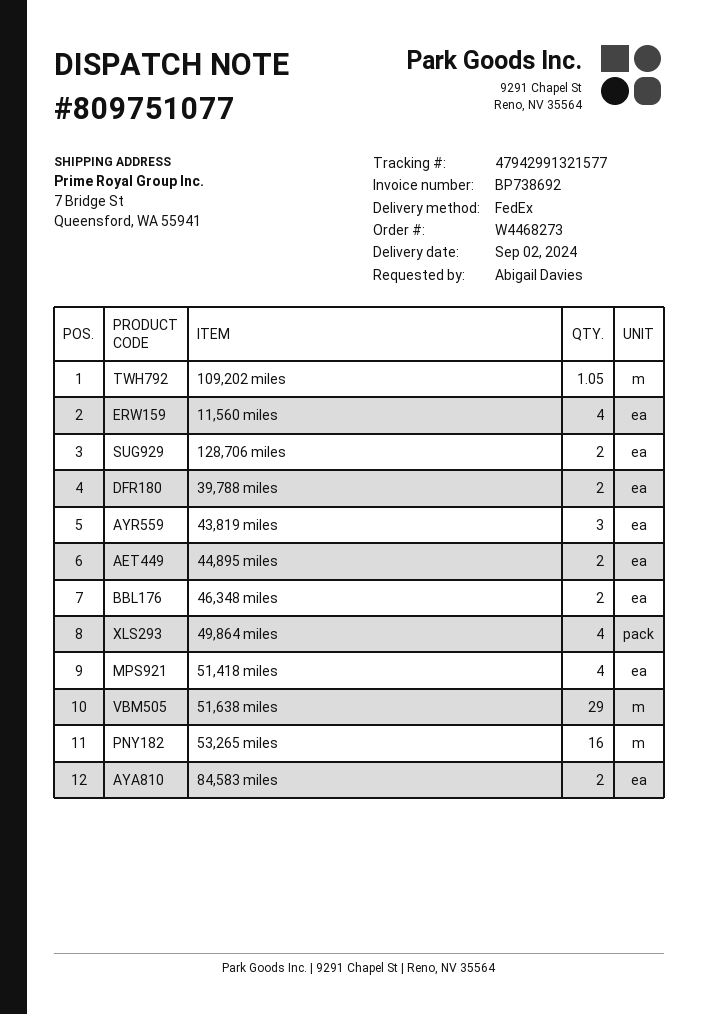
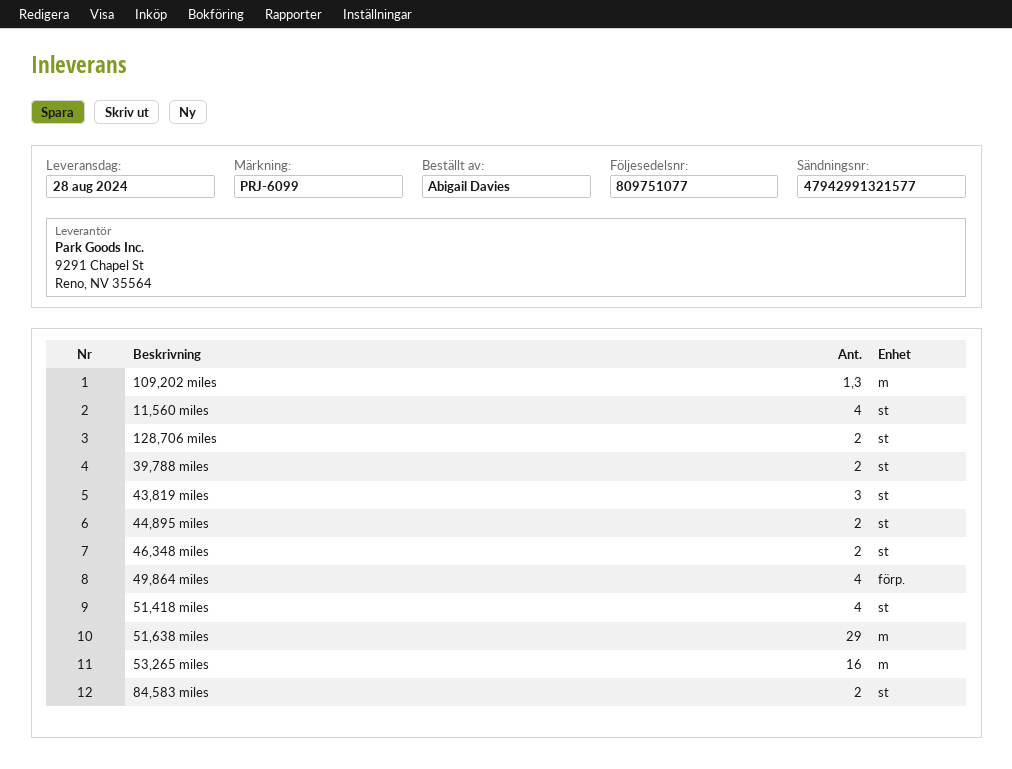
delivery date: 2024-09-02 -> 2024-08-28
109,202 miles: 1.05 -> 1.3

